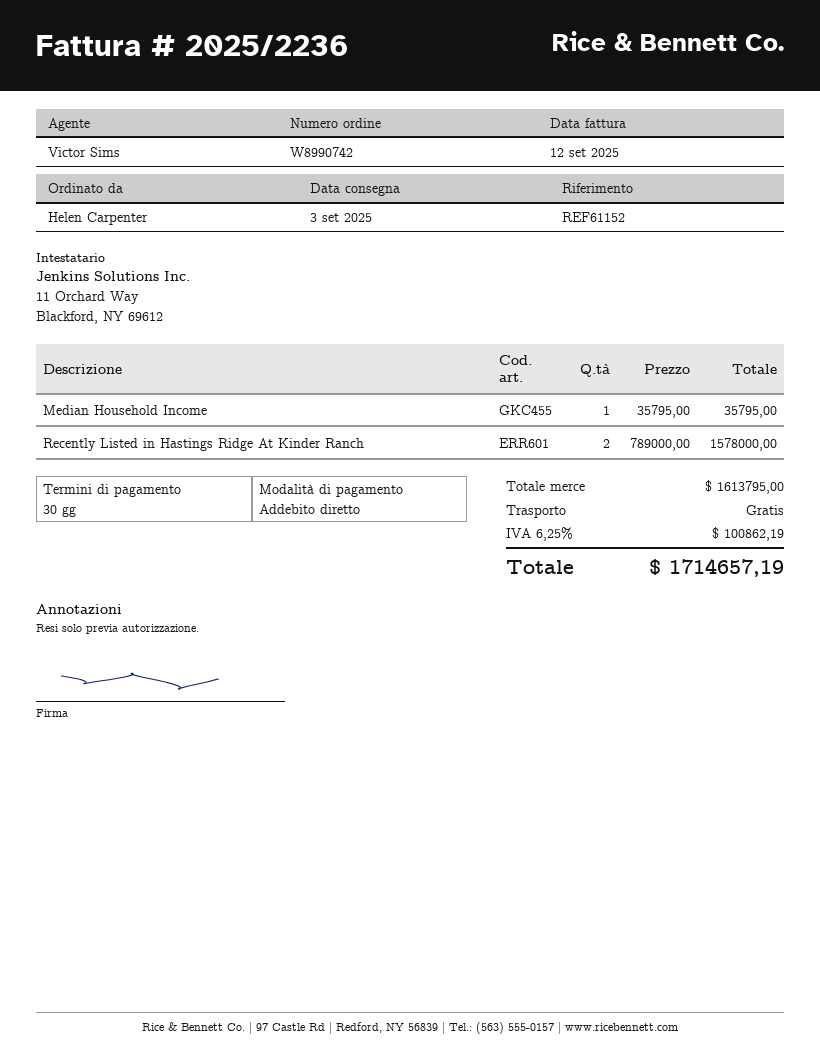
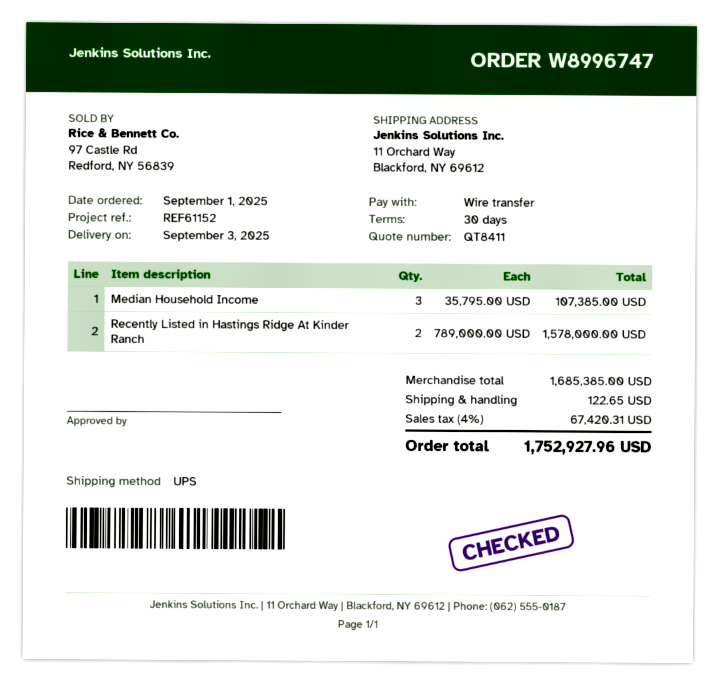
order number: W8990742 -> W8996747
payment method: direct debit -> bank transfer
Median Household Income: 1 x 35795.00 = 35795.00 -> 3 x 35795.00 = 107385.00
subtotal: 1613795.00 -> 1685385.00
shipping: 0.00 -> 122.65
tax: 6.25% = 100862.19 -> 4% = 67420.31
total: 1714657.19 -> 1752927.96

